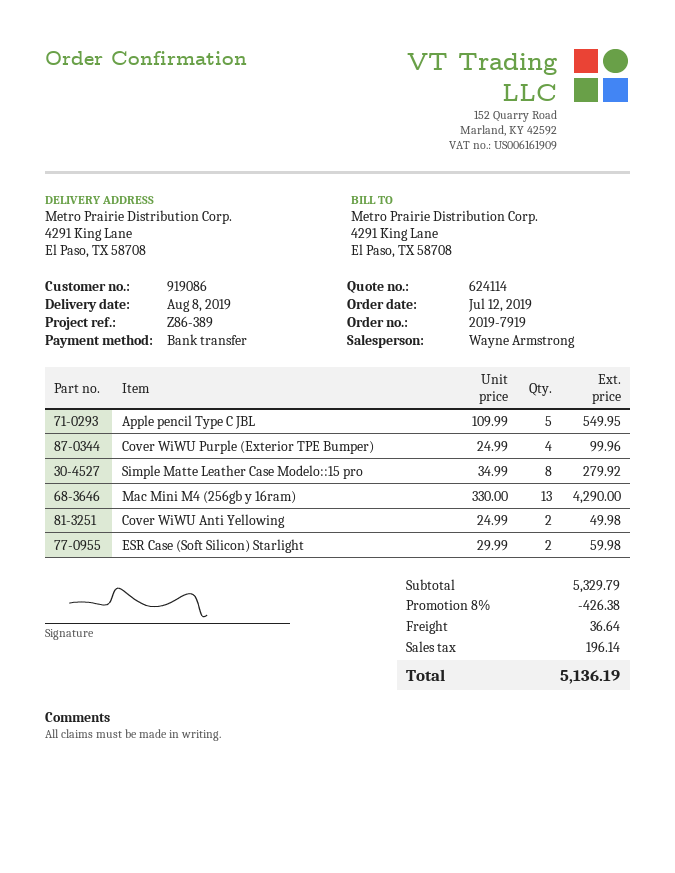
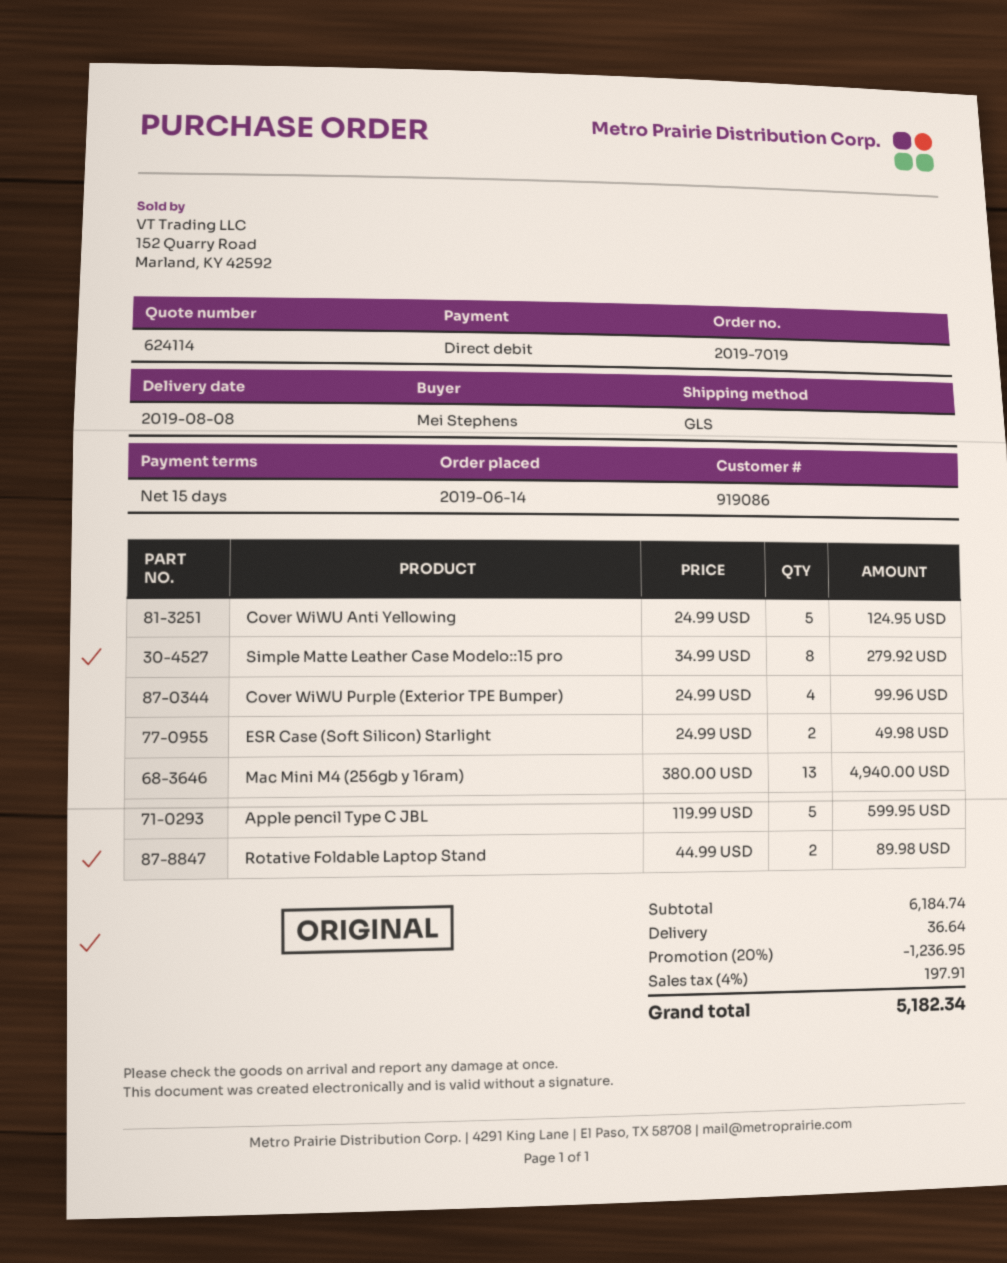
order number: 2019-7919 -> 2019-7019
order date: 2019-07-12 -> 2019-06-14
payment method: bank transfer -> direct debit
Apple pencil Type C JBL: 5 x 109.99 = 549.95 -> 5 x 119.99 = 599.95
Mac Mini M4 (256gb y 16ram): 13 x 330.00 = 4290.00 -> 13 x 380.00 = 4940.00
Cover WiWU Anti Yellowing: 2 x 24.99 = 49.98 -> 5 x 24.99 = 124.95
ESR Case (Soft Silicon) Starlight: 2 x 29.99 = 59.98 -> 2 x 24.99 = 49.98
Rotative Foldable Laptop Stand: none -> 2 x 44.99 = 89.98
subtotal: 5329.79 -> 6184.74
discount: 8% = 426.38 -> 20% = 1236.95
tax: 196.14 -> 197.91
total: 5136.19 -> 5182.34

